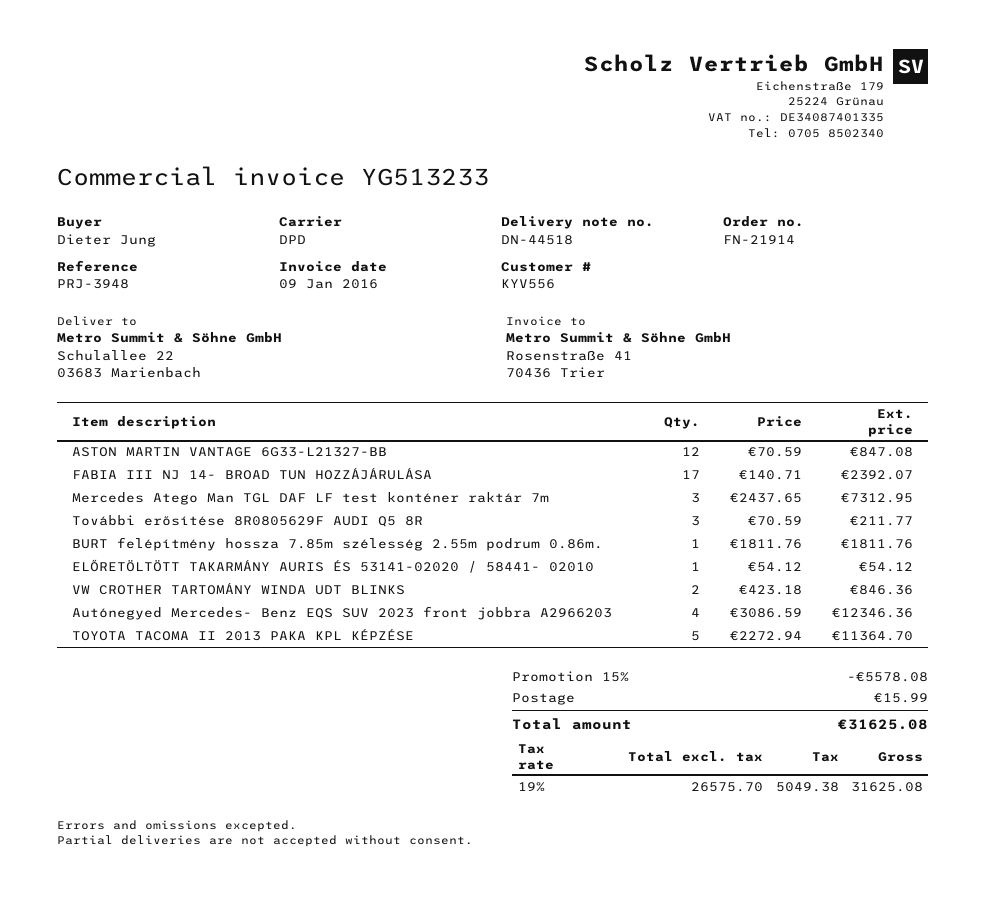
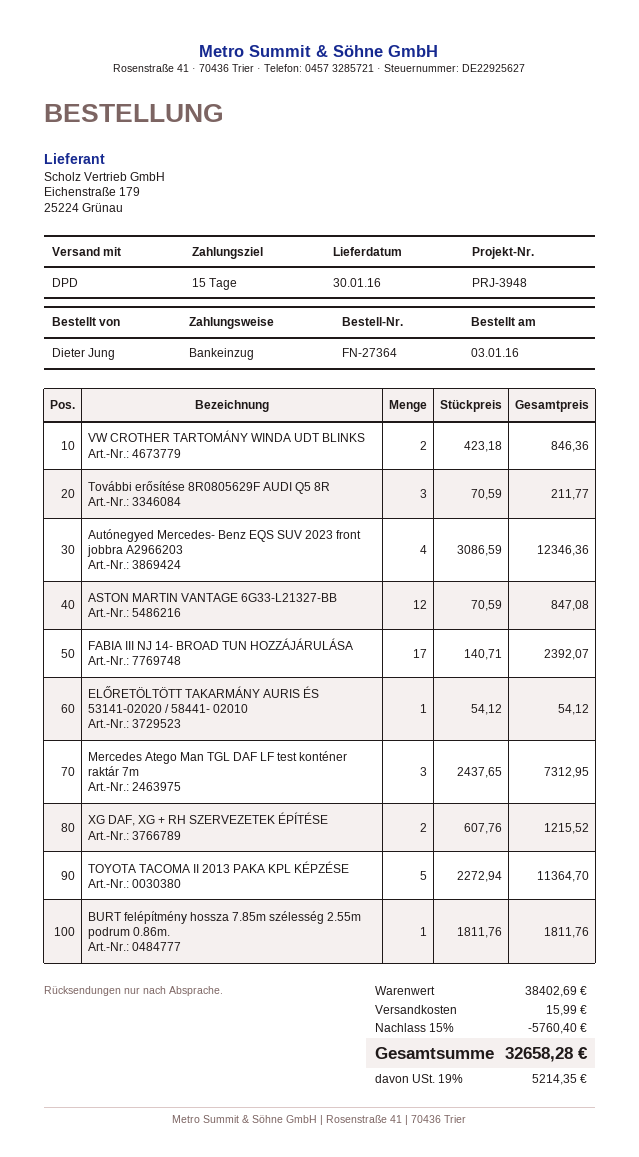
order number: FN-21914 -> FN-27364
XG DAF, XG + RH SZERVEZETEK ÉPÍTÉSE: none -> 2 x 607.76 = 1215.52
discount: 15% = 5578.08 -> 15% = 5760.40
tax: 19% = 5049.38 -> 19% = 5214.35
total: 31625.08 -> 32658.28

